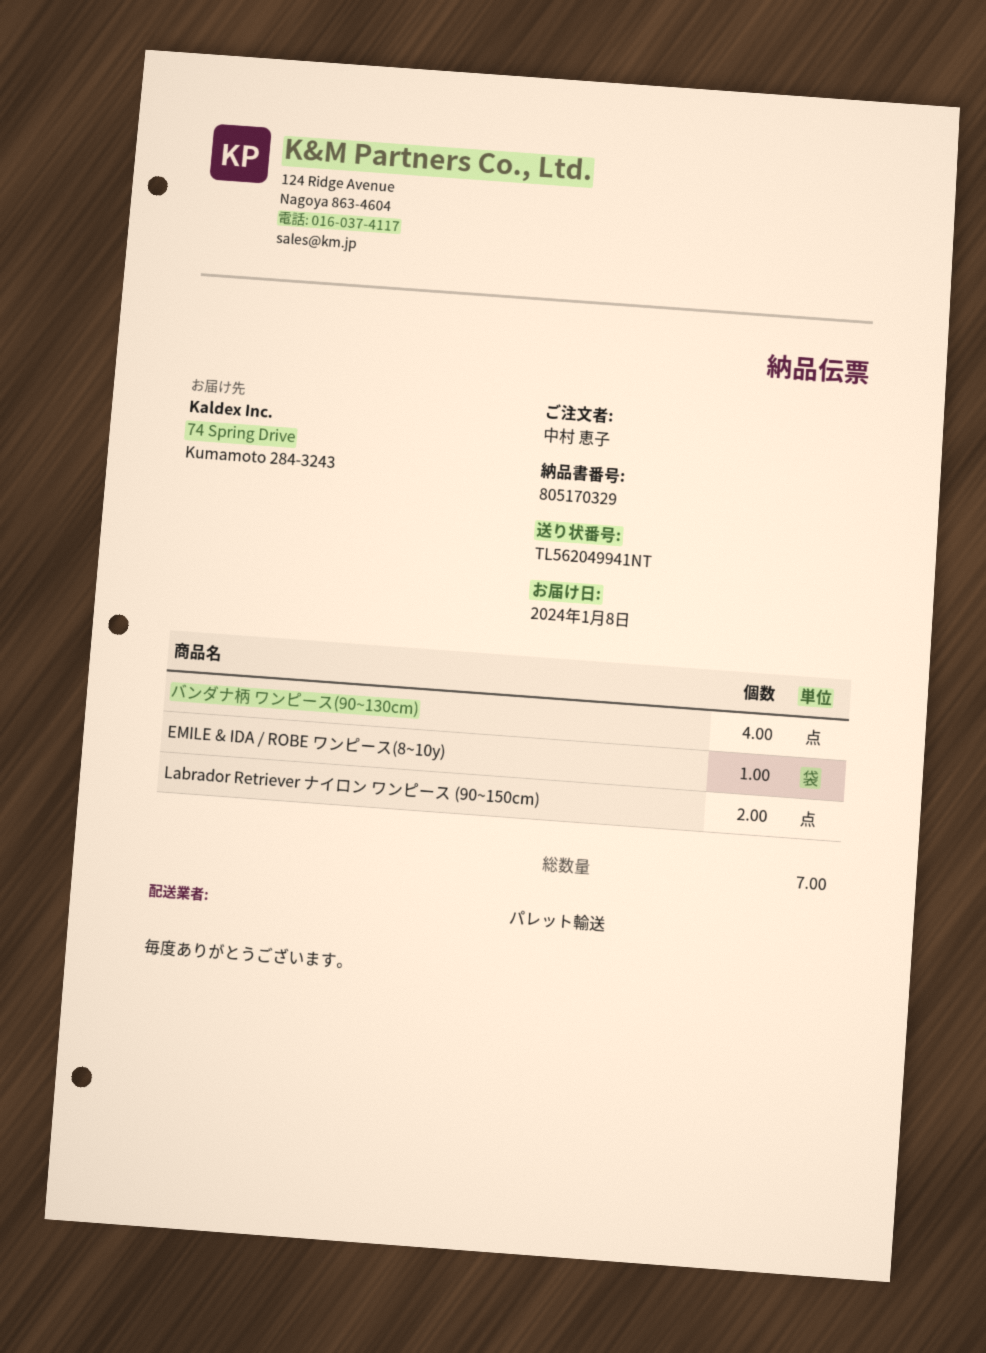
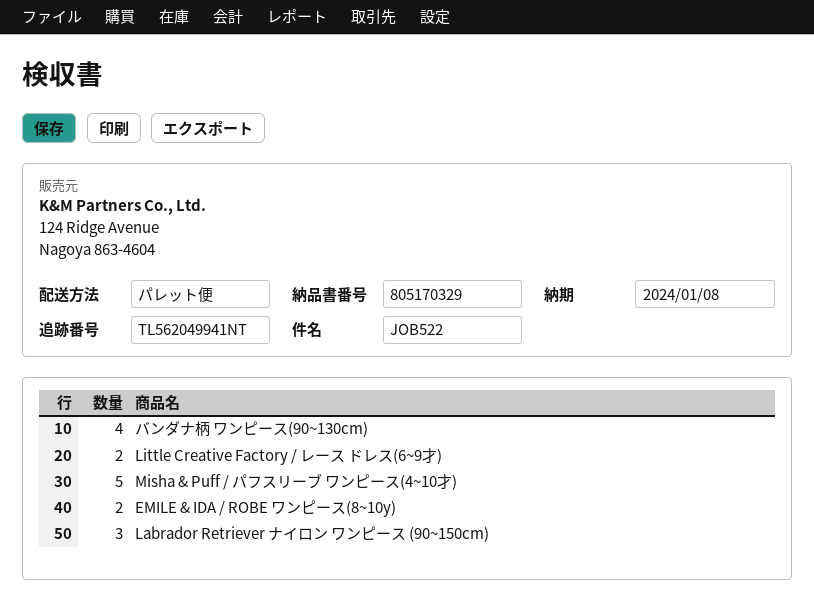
EMILE & IDA / ROBE ワンピース(8~10y): 1 -> 2
Labrador Retriever ナイロン ワンピース (90~150cm): 2 -> 3
Little Creative Factory / レース ドレス(6~9才): none -> 2
Misha & Puff / パフスリーブ ワンピース(4~10才): none -> 5

